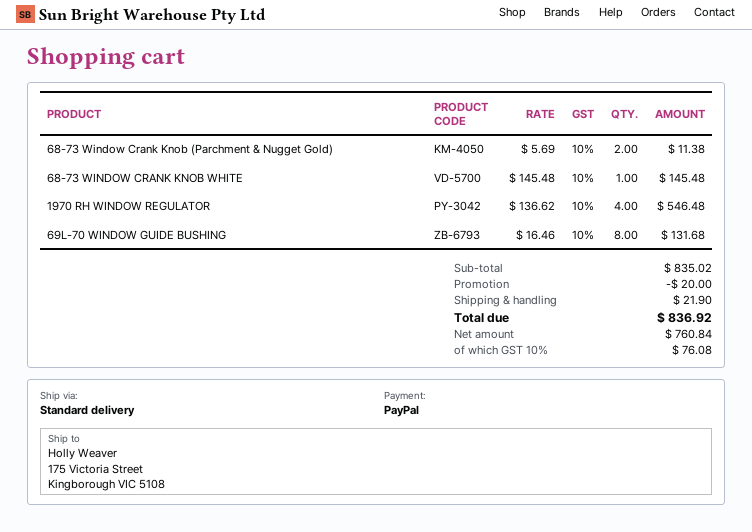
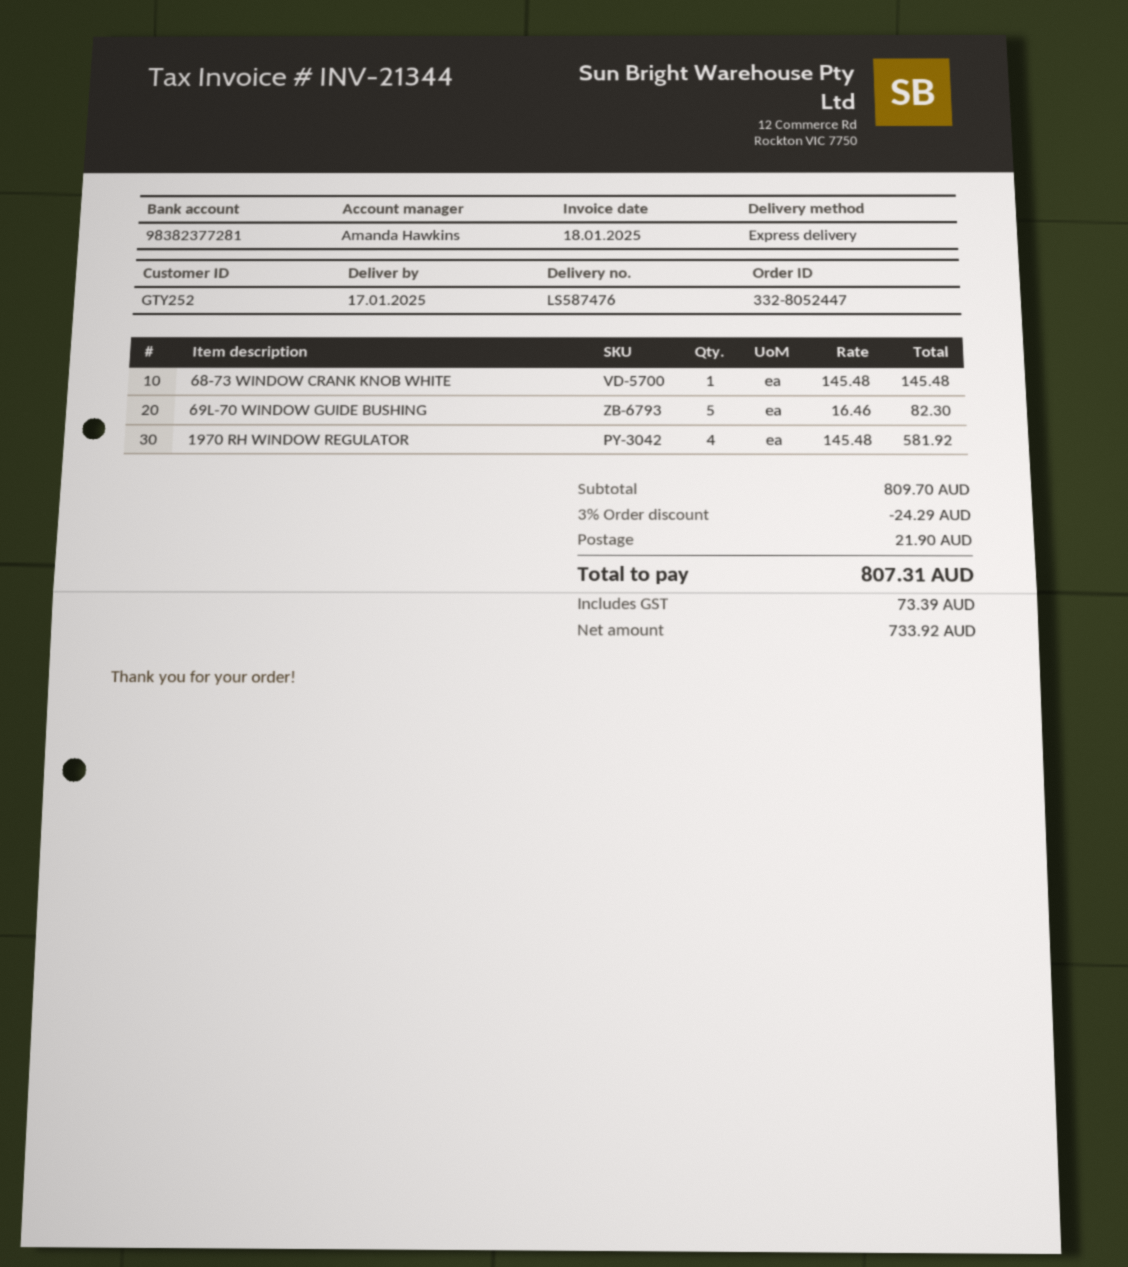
shipping method: standard -> express
68-73 Window Crank Knob (Parchment & Nugget Gold): 2 x 5.69 = 11.38 -> none
1970 RH WINDOW REGULATOR: 4 x 136.62 = 546.48 -> 4 x 145.48 = 581.92
69L-70 WINDOW GUIDE BUSHING: 8 x 16.46 = 131.68 -> 5 x 16.46 = 82.30
subtotal: 835.02 -> 809.70
discount: 20.00 -> 24.29
net: 760.84 -> 733.92
tax: 76.08 -> 73.39
total: 836.92 -> 807.31

